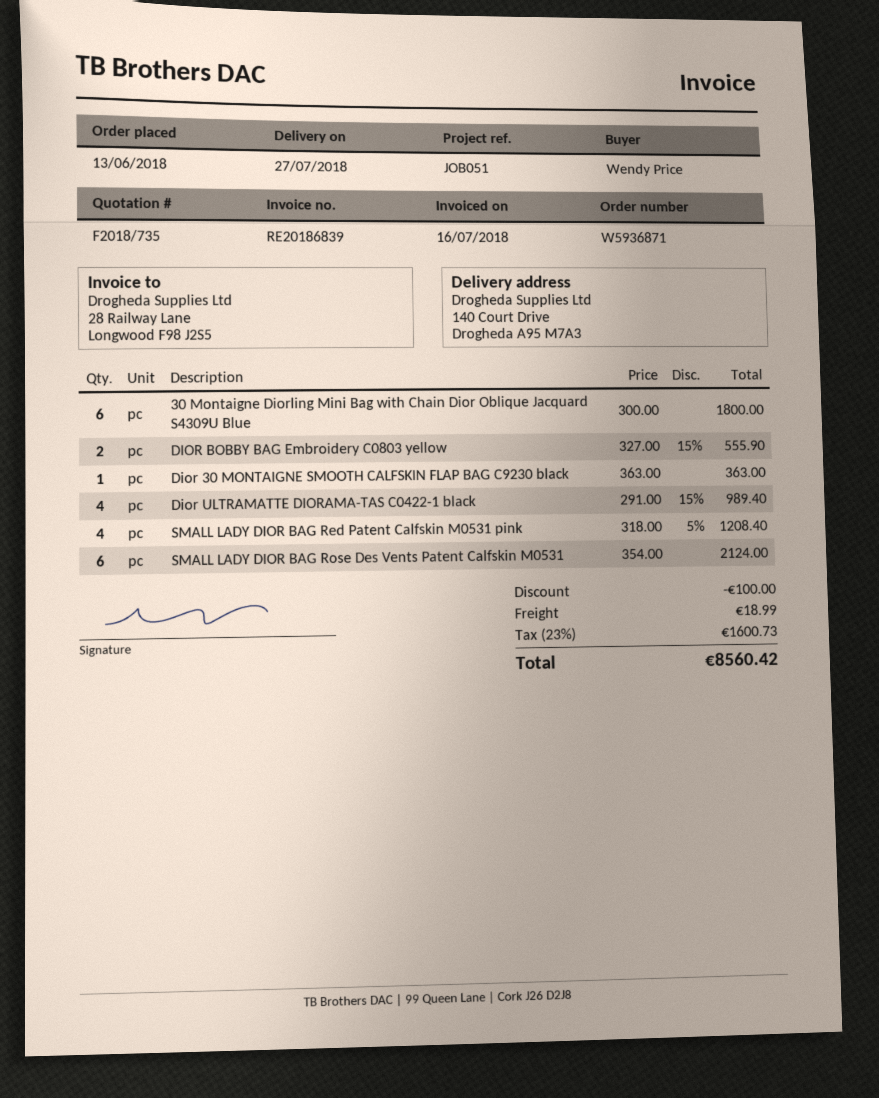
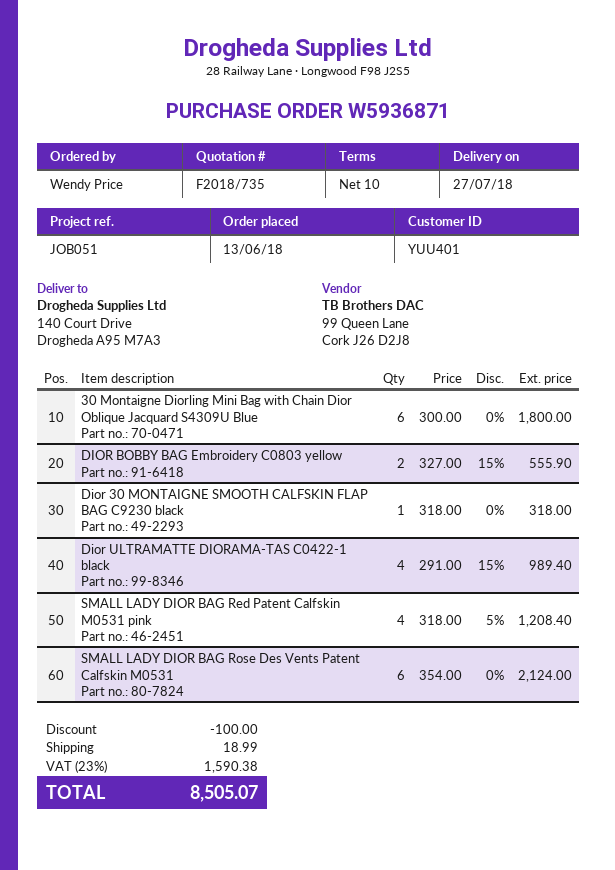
Dior 30 MONTAIGNE SMOOTH CALFSKIN FLAP BAG C9230 black: 1 x 363.00 = 363.00 -> 1 x 318.00 = 318.00
tax: 23% = 1600.73 -> 23% = 1590.38
total: 8560.42 -> 8505.07

